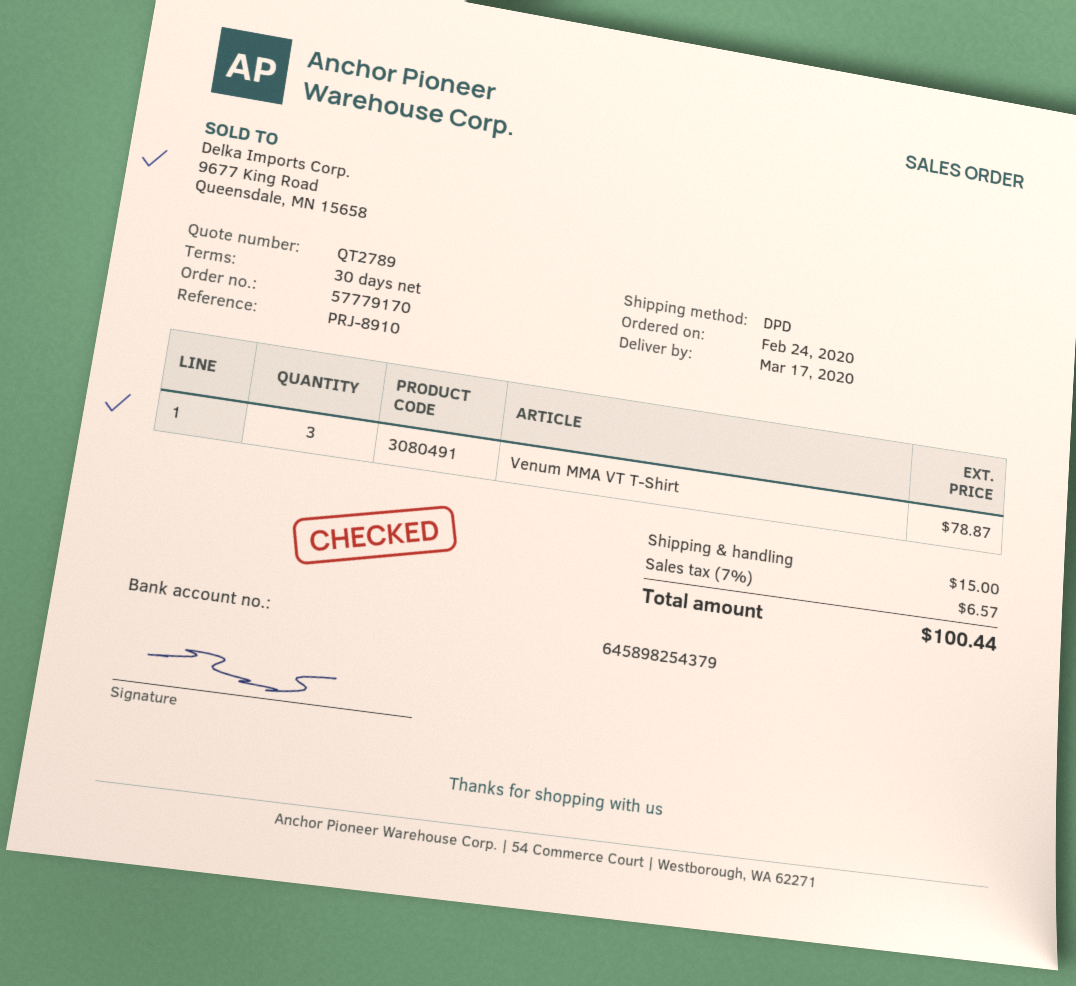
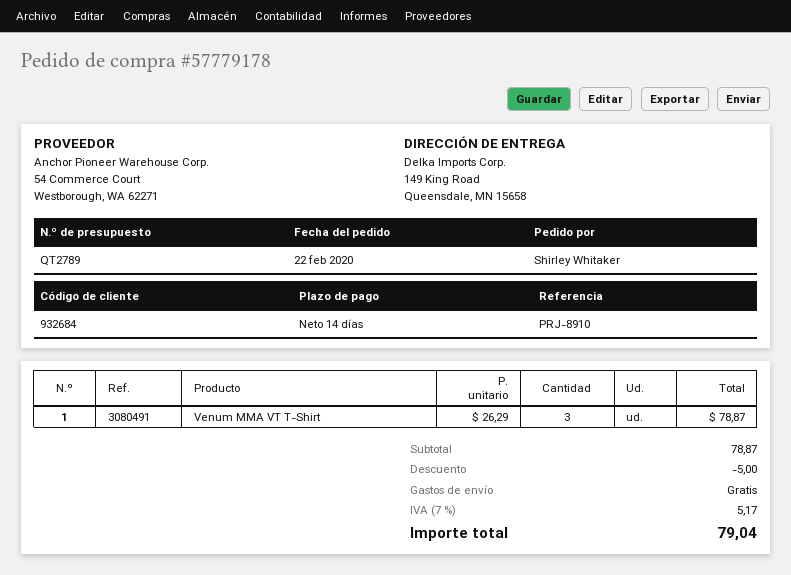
order number: 57779170 -> 57779178
order date: 2020-02-24 -> 2020-02-22
payment terms: 30 days -> 14 days
discount: none -> 5.00
shipping: 15.00 -> 0.00
tax: 7% = 6.57 -> 7% = 5.17
total: 100.44 -> 79.04

